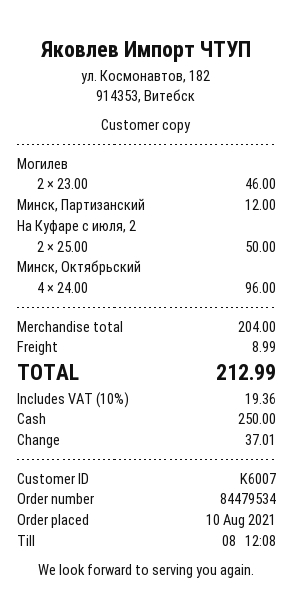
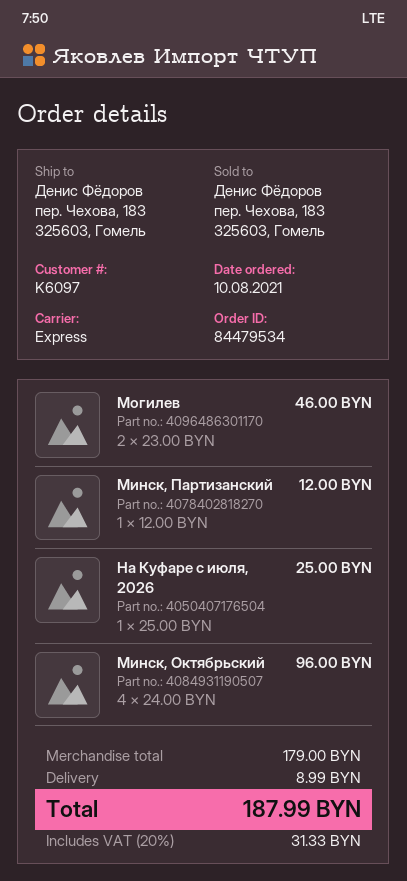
customer number: K6007 -> K6097
На Куфаре с июля, 2: 2 x 25.00 = 50.00 -> 1 x 25.00 = 25.00
subtotal: 204.00 -> 179.00
tax: 10% = 19.36 -> 20% = 31.33
total: 212.99 -> 187.99

